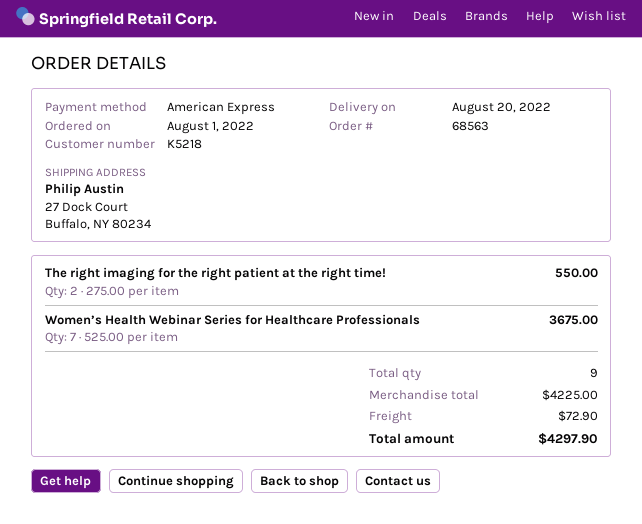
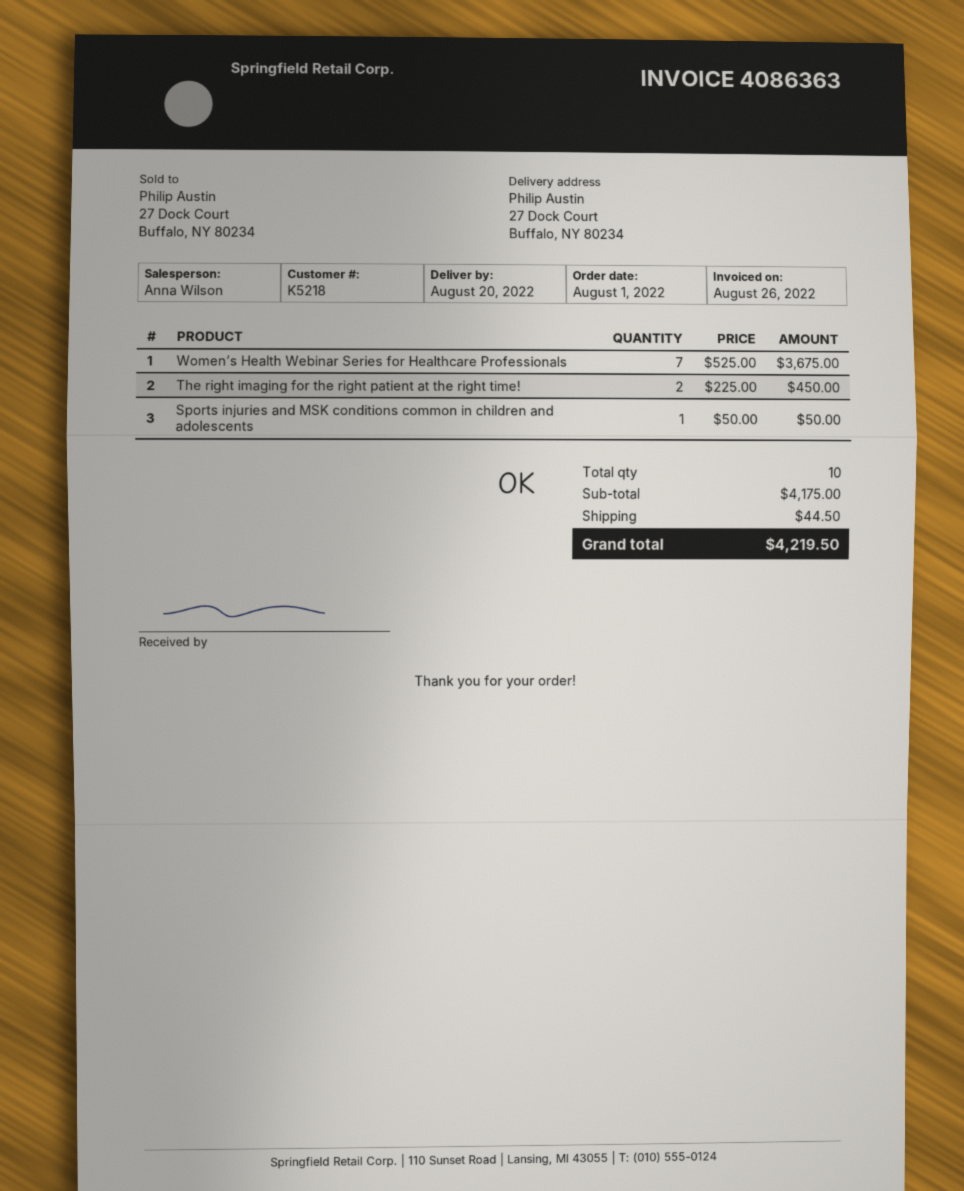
The right imaging for the right patient at the right time!: 2 x 275.00 = 550.00 -> 2 x 225.00 = 450.00
Sports injuries and MSK conditions common in children and adolescents: none -> 1 x 50.00 = 50.00
total quantity: 9 -> 10
subtotal: 4225.00 -> 4175.00
shipping: 72.90 -> 44.50
total: 4297.90 -> 4219.50

